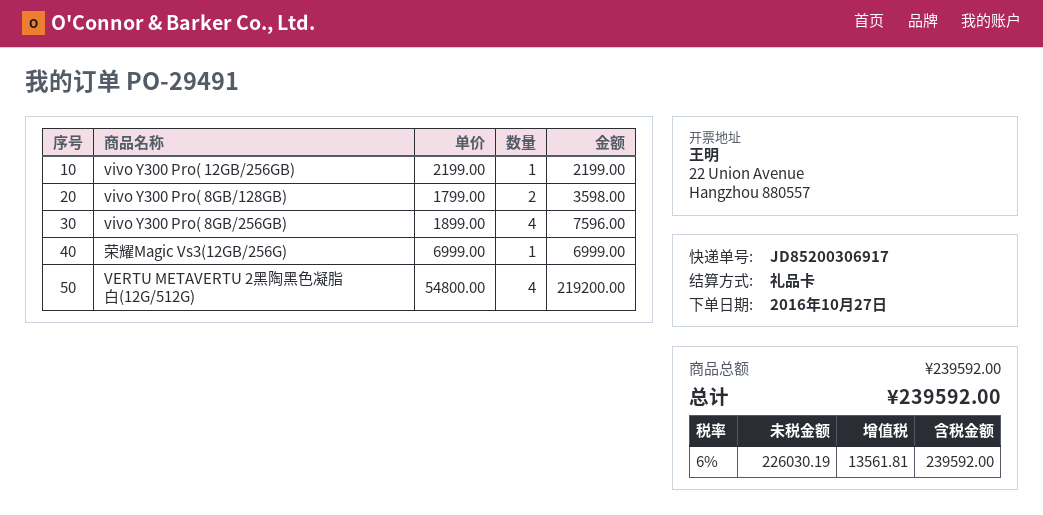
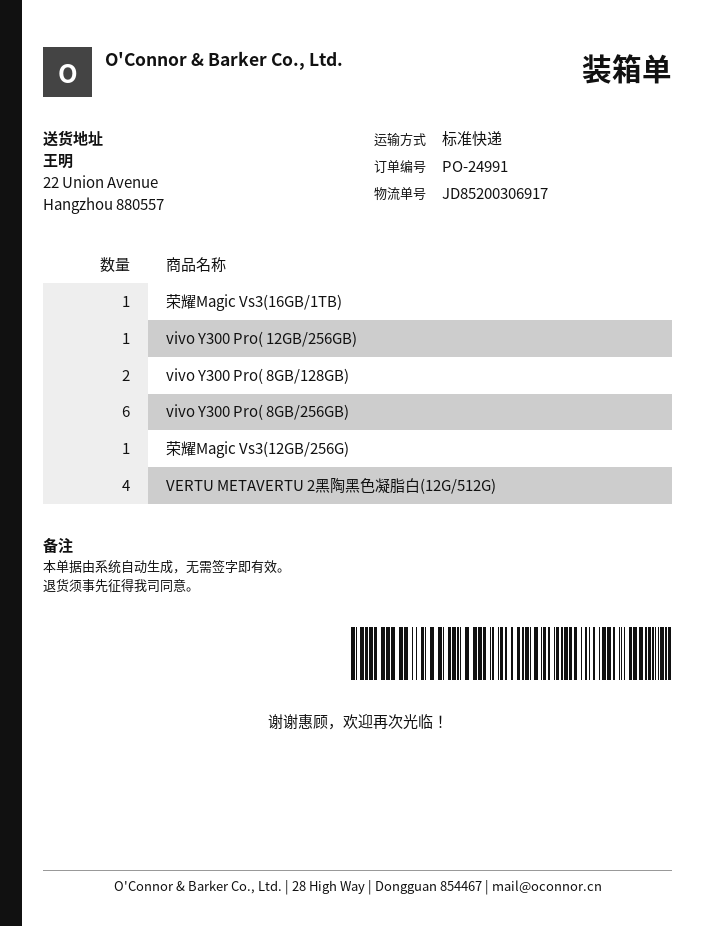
order number: PO-29491 -> PO-24991
vivo Y300 Pro( 8GB/256GB): 4 -> 6
荣耀Magic Vs3(16GB/1TB): none -> 1

